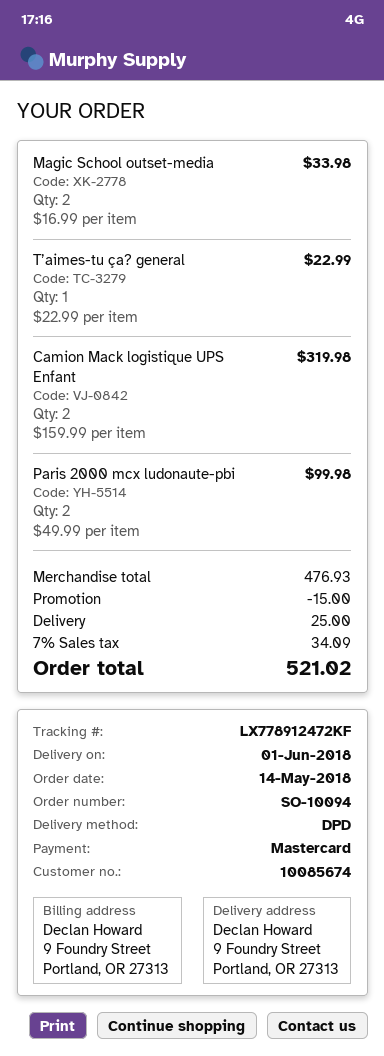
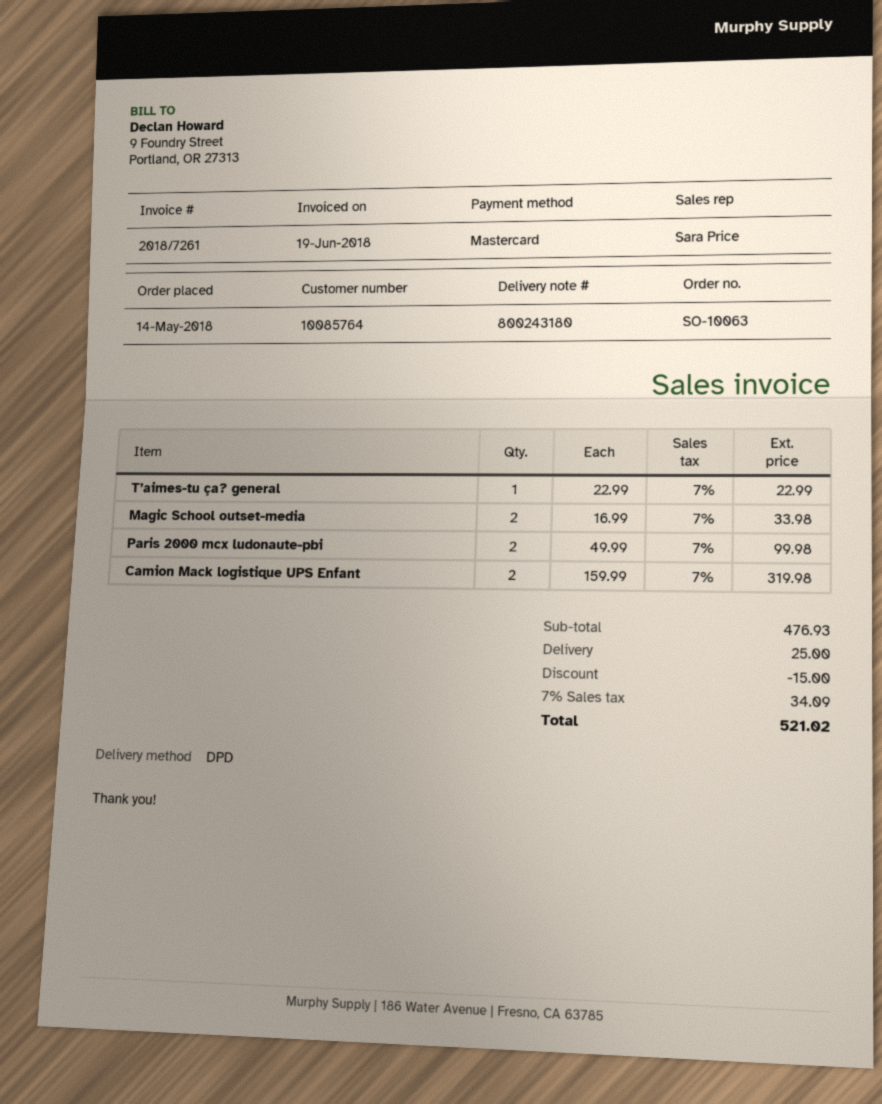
order number: SO-10094 -> SO-10063
customer number: 10085674 -> 10085764

